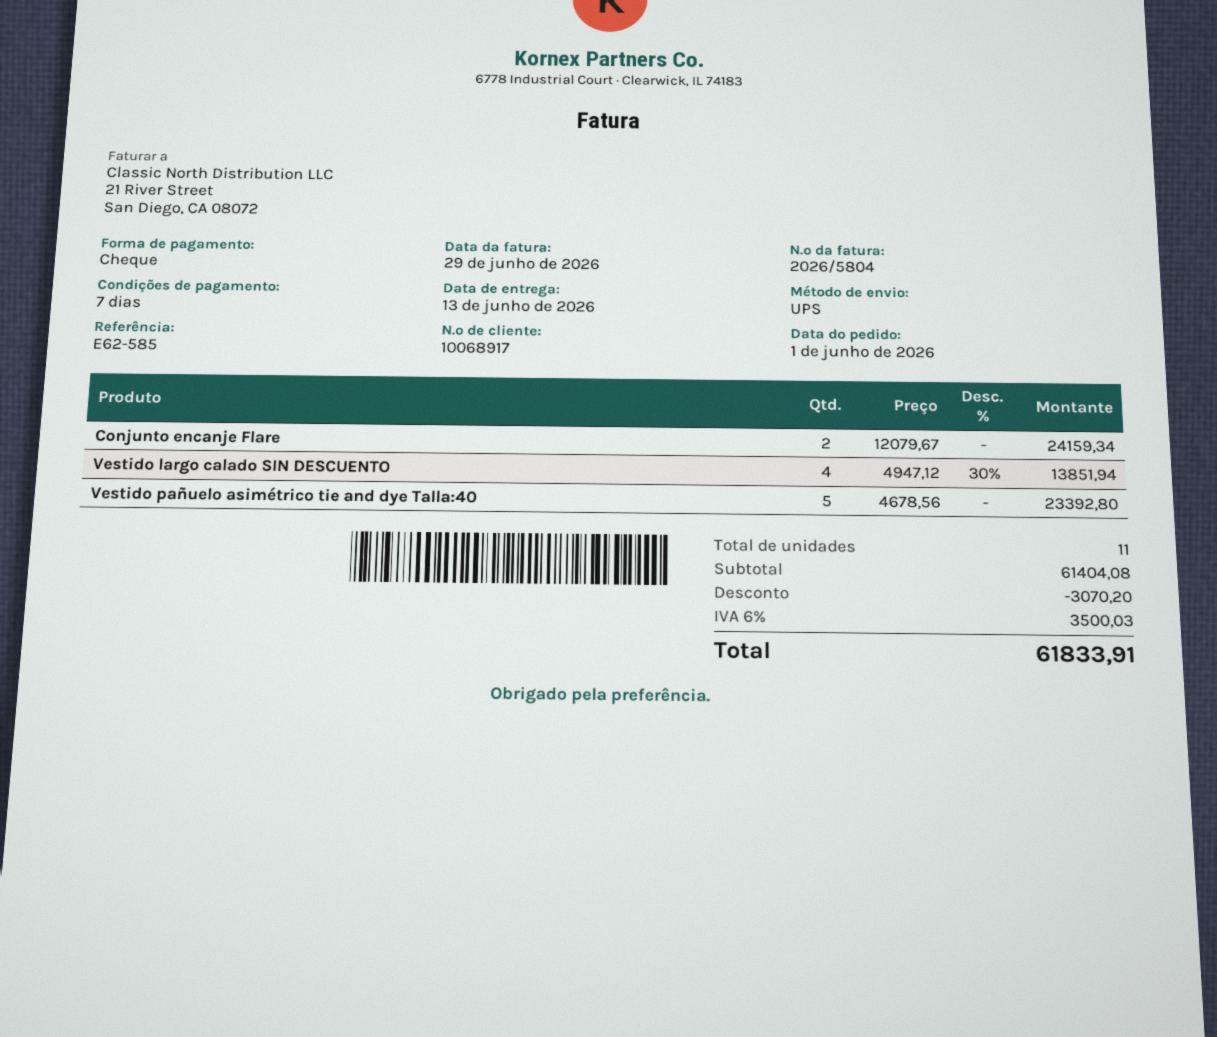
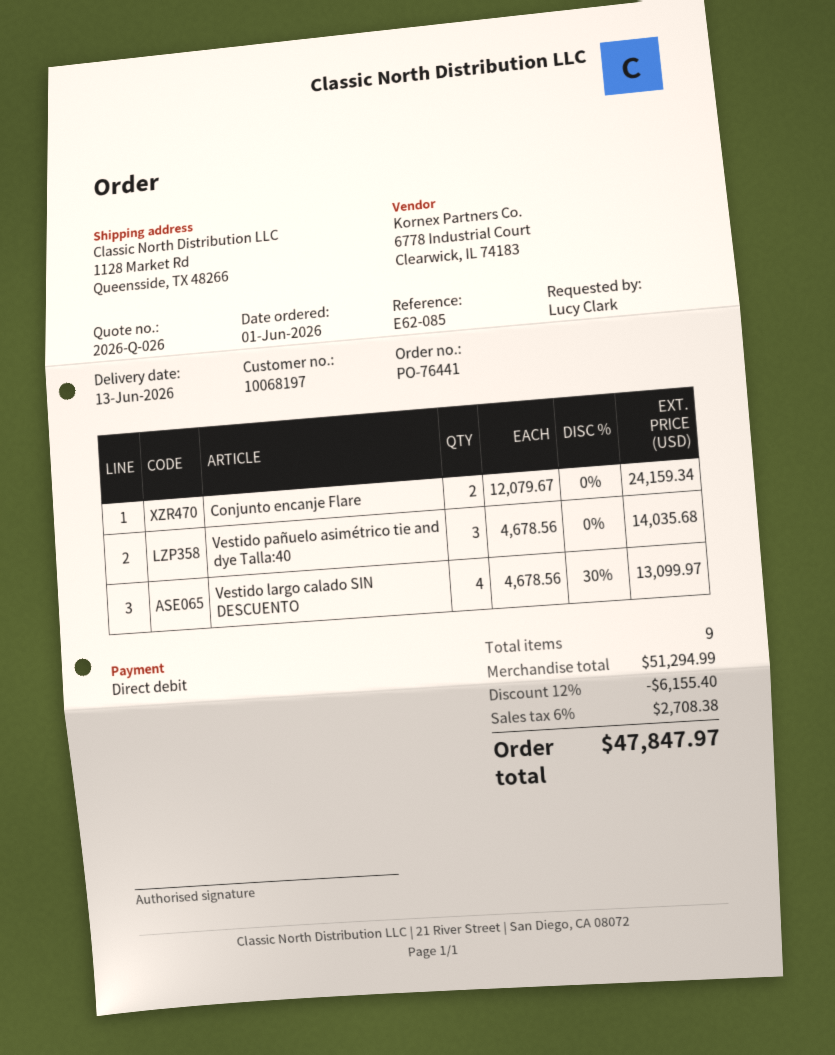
customer number: 10068917 -> 10068197
reference: E62-585 -> E62-085
payment method: cheque -> direct debit
Vestido largo calado SIN DESCUENTO: 4 x 4947.12 - 30% = 13851.94 -> 4 x 4678.56 - 30% = 13099.97
Vestido pañuelo asimétrico tie and dye Talla:40: 5 x 4678.56 = 23392.80 -> 3 x 4678.56 = 14035.68
total quantity: 11 -> 9
subtotal: 61404.08 -> 51294.99
discount: 3070.20 -> 6155.40
tax: 6% = 3500.03 -> 6% = 2708.38
total: 61833.91 -> 47847.97

